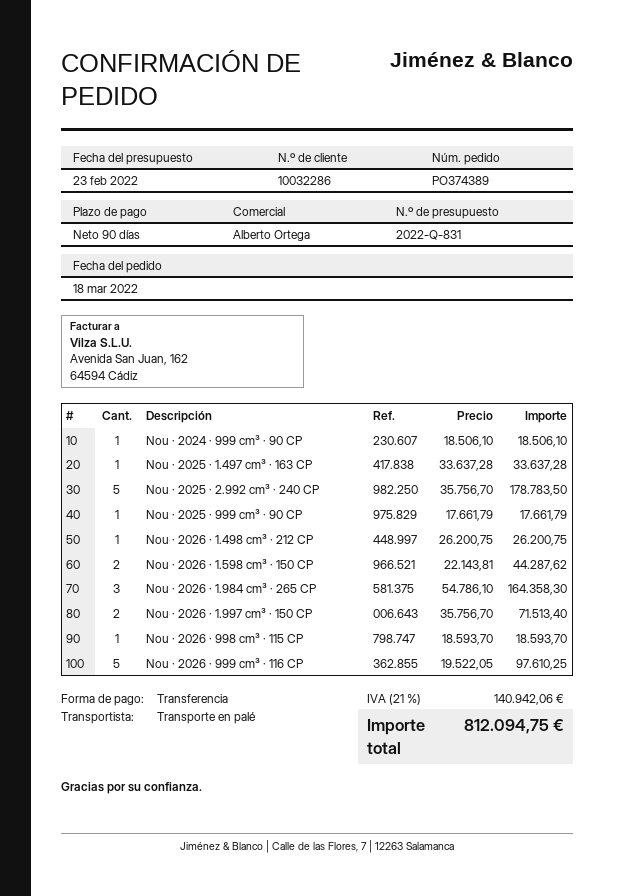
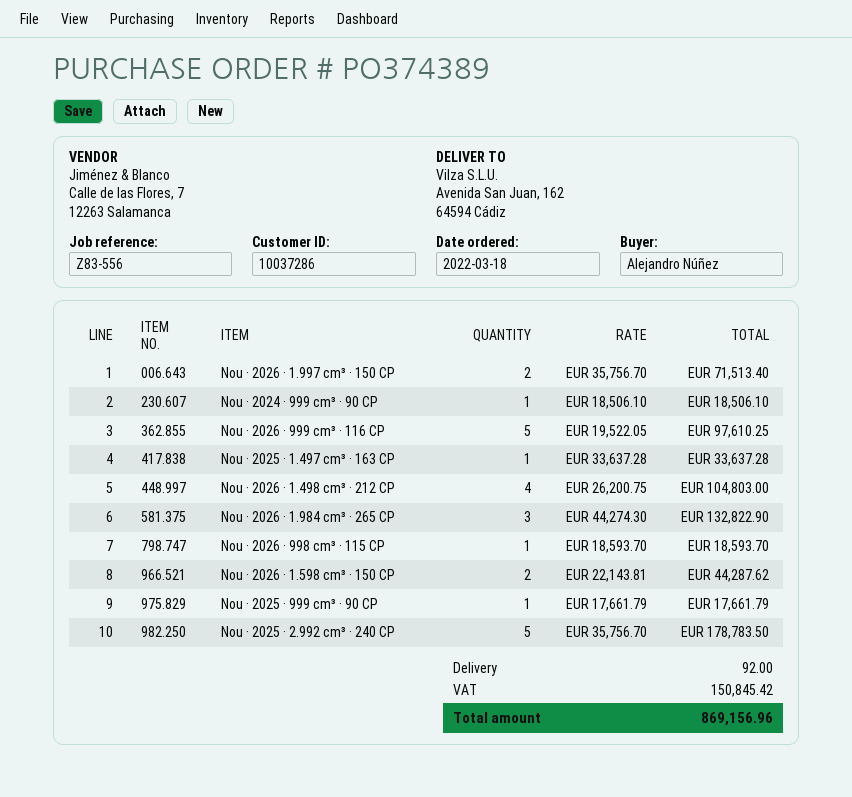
customer number: 10032286 -> 10037286
Nou · 2026 · 1.498 cm³ · 212 CP: 1 x 26200.75 = 26200.75 -> 4 x 26200.75 = 104803.00
Nou · 2026 · 1.984 cm³ · 265 CP: 3 x 54786.10 = 164358.30 -> 3 x 44274.30 = 132822.90
shipping: none -> 92.00
tax: 140942.06 -> 150845.42
total: 812094.75 -> 869156.96

